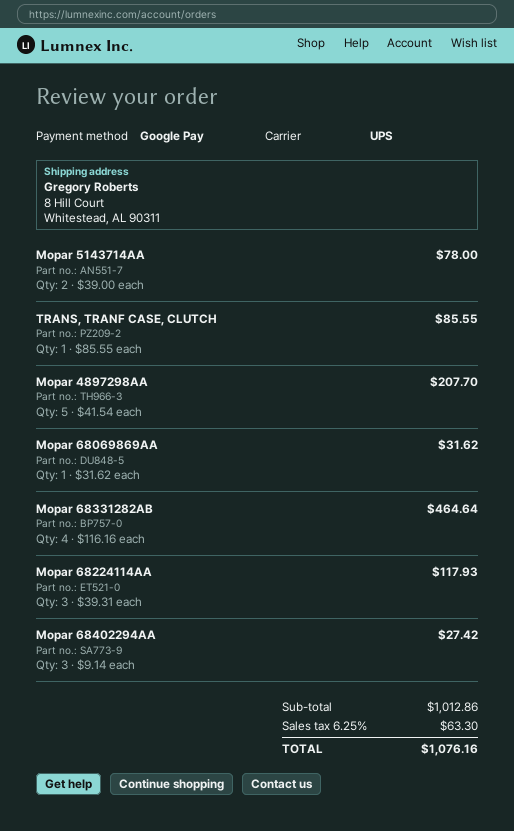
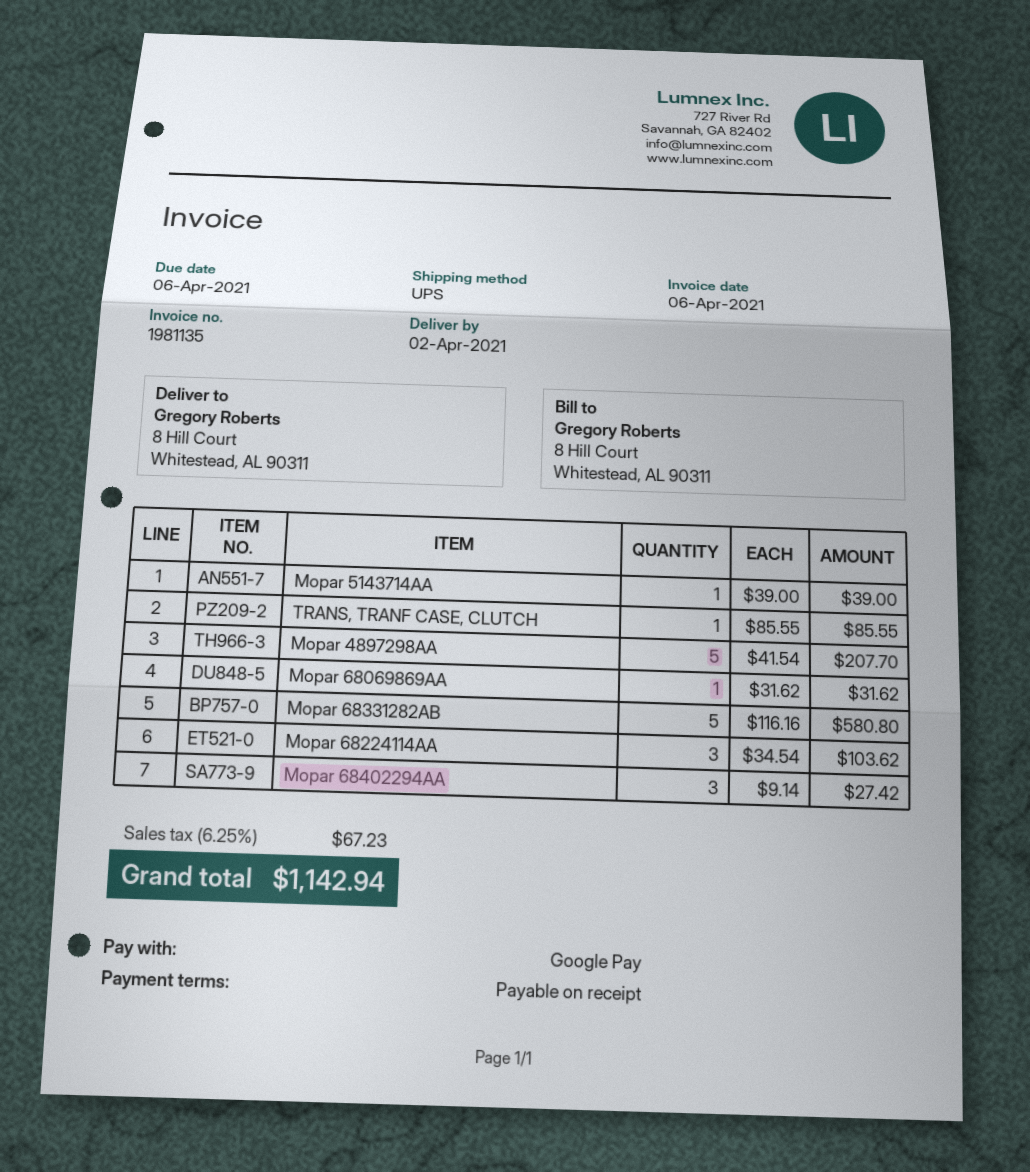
Mopar 5143714AA: 2 x 39.00 = 78.00 -> 1 x 39.00 = 39.00
Mopar 68331282AB: 4 x 116.16 = 464.64 -> 5 x 116.16 = 580.80
Mopar 68224114AA: 3 x 39.31 = 117.93 -> 3 x 34.54 = 103.62
tax: 6.25% = 63.30 -> 6.25% = 67.23
total: 1076.16 -> 1142.94

